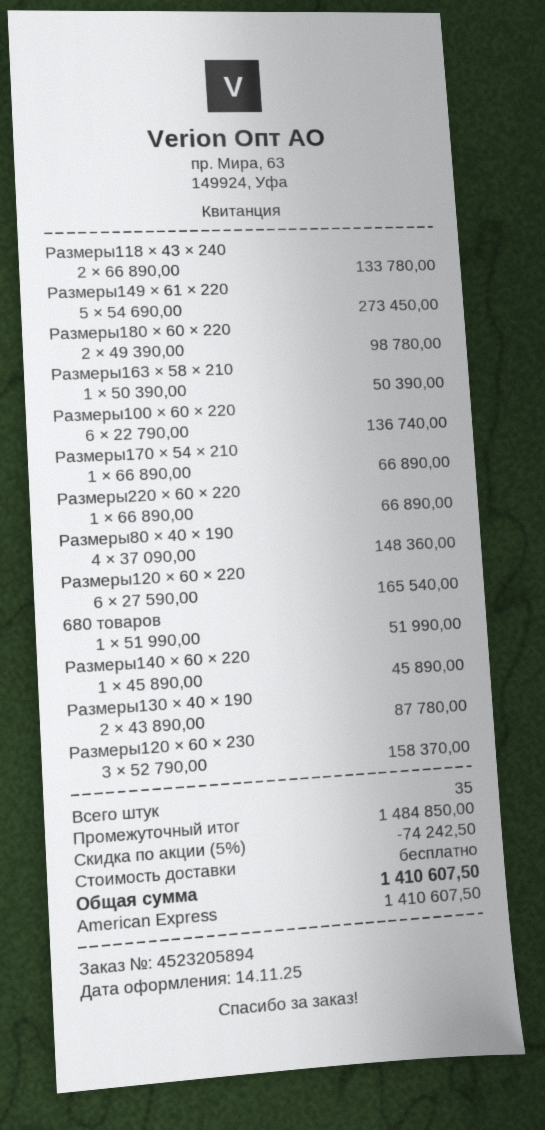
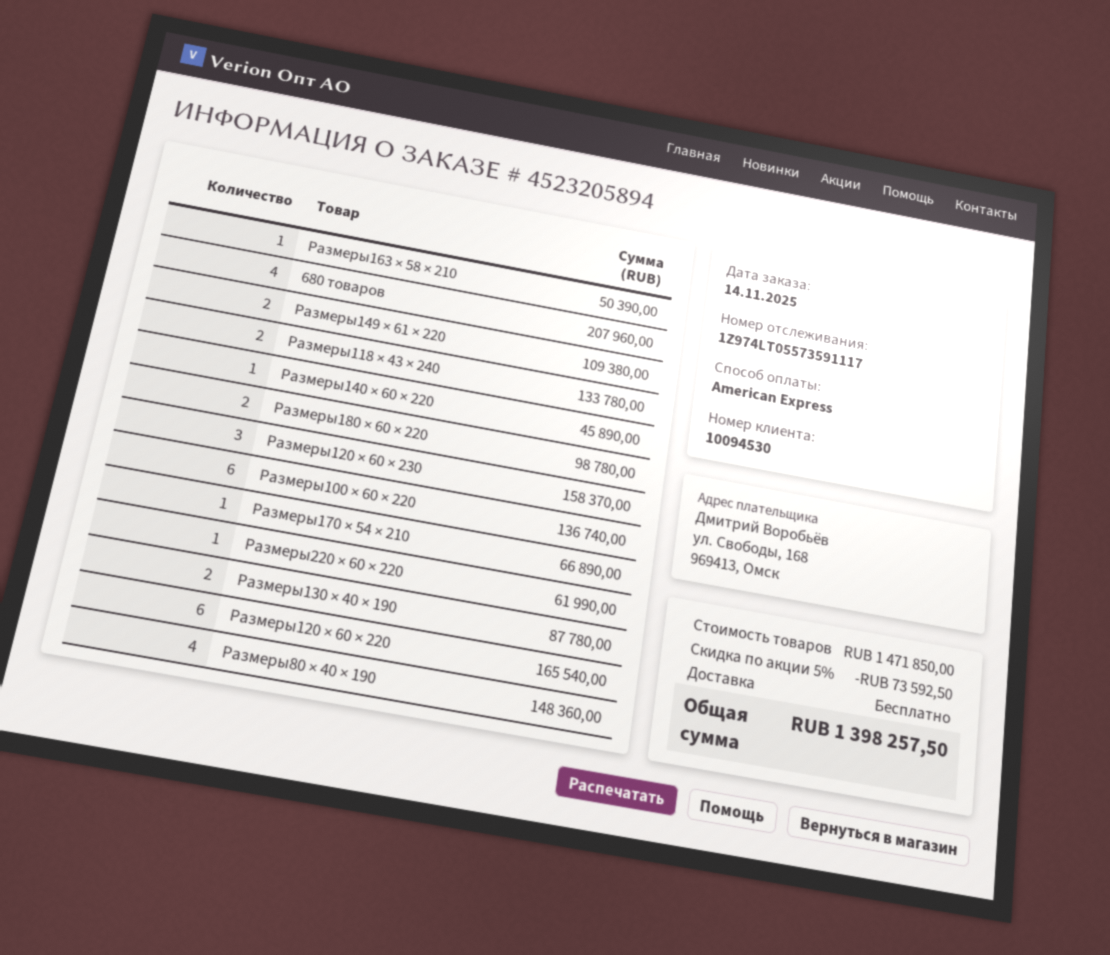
Размеры149 × 61 × 220: 5 for 273450.00 -> 2 for 109380.00
Размеры220 × 60 × 220: 1 for 66890.00 -> 1 for 61990.00
680 товаров: 1 for 51990.00 -> 4 for 207960.00
subtotal: 1484850.00 -> 1471850.00
discount: 5% = 74242.50 -> 5% = 73592.50
total: 1410607.50 -> 1398257.50

